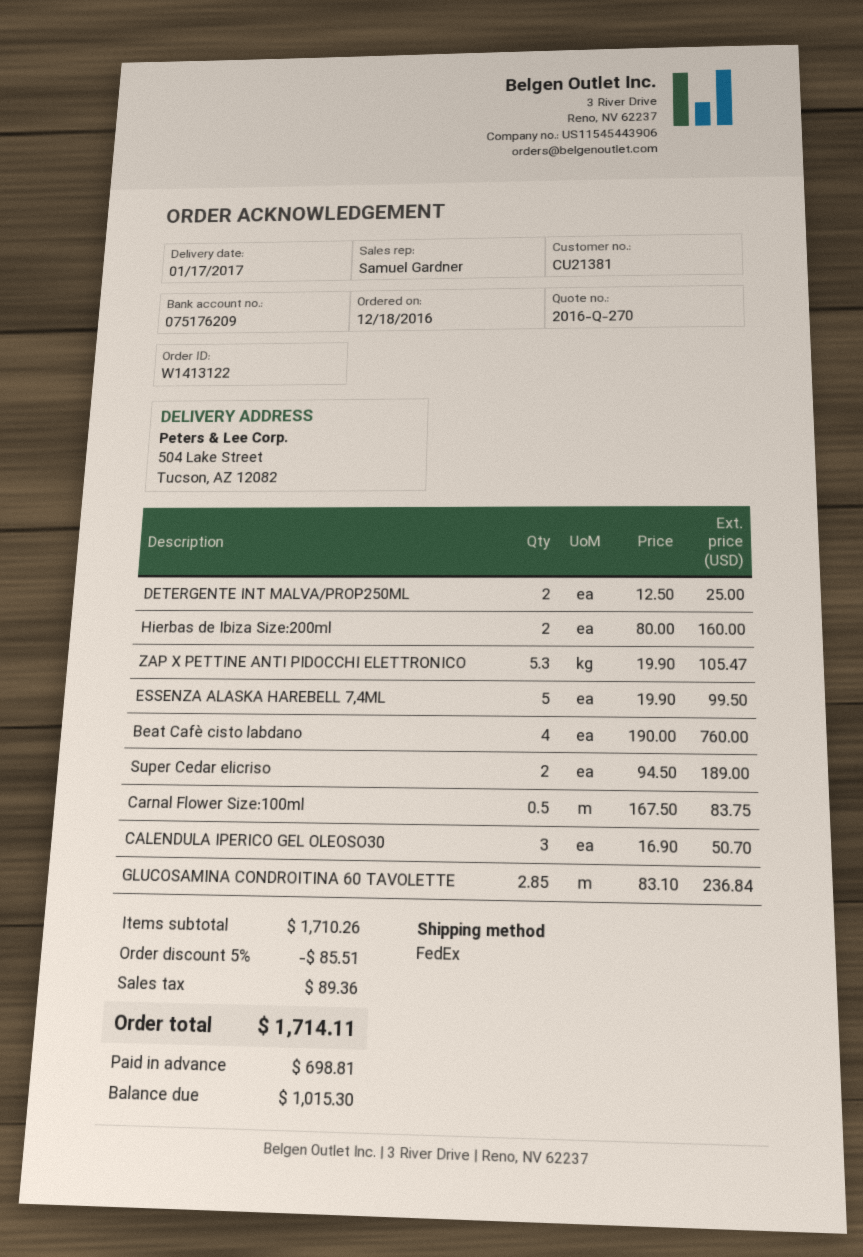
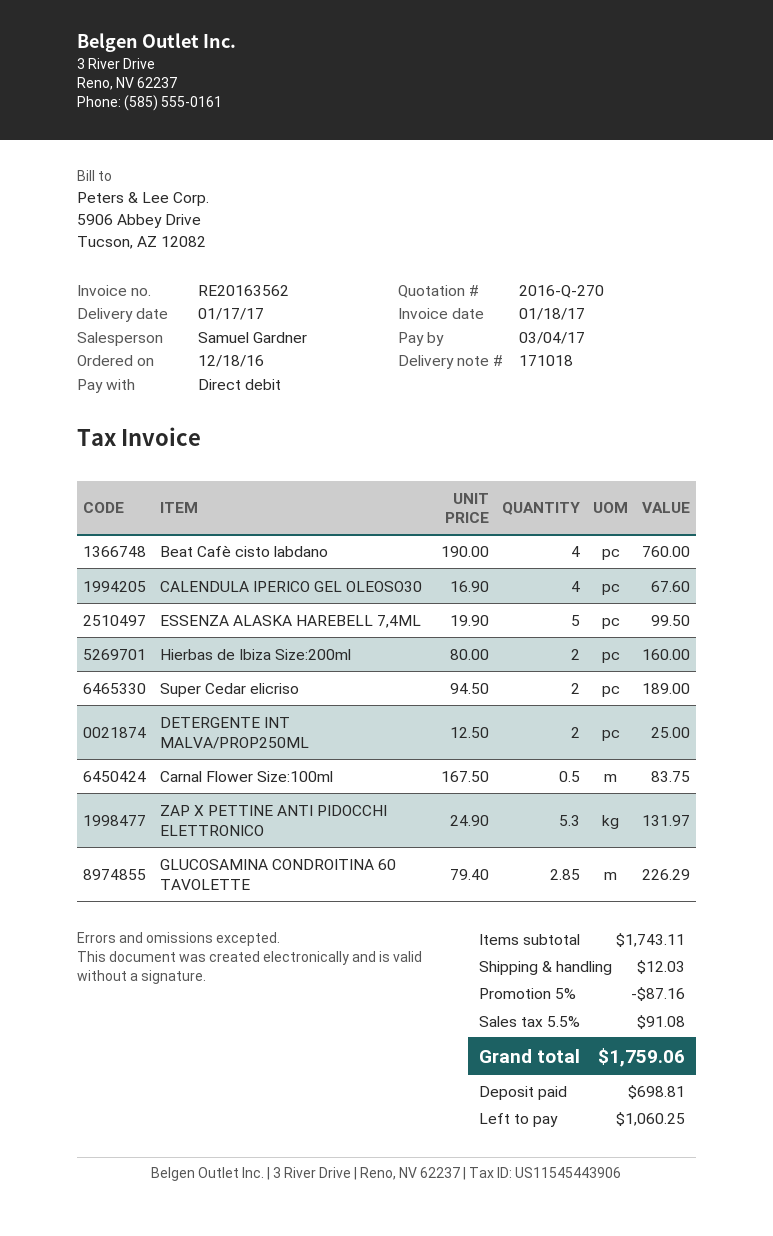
ZAP X PETTINE ANTI PIDOCCHI ELETTRONICO: 5.3 x 19.90 = 105.47 -> 5.3 x 24.90 = 131.97
CALENDULA IPERICO GEL OLEOSO30: 3 x 16.90 = 50.70 -> 4 x 16.90 = 67.60
GLUCOSAMINA CONDROITINA 60 TAVOLETTE: 2.85 x 83.10 = 236.84 -> 2.85 x 79.40 = 226.29
subtotal: 1710.26 -> 1743.11
discount: 5% = 85.51 -> 5% = 87.16
shipping: none -> 12.03
tax: 89.36 -> 91.08
total: 1714.11 -> 1759.06
balance: 1015.30 -> 1060.25

